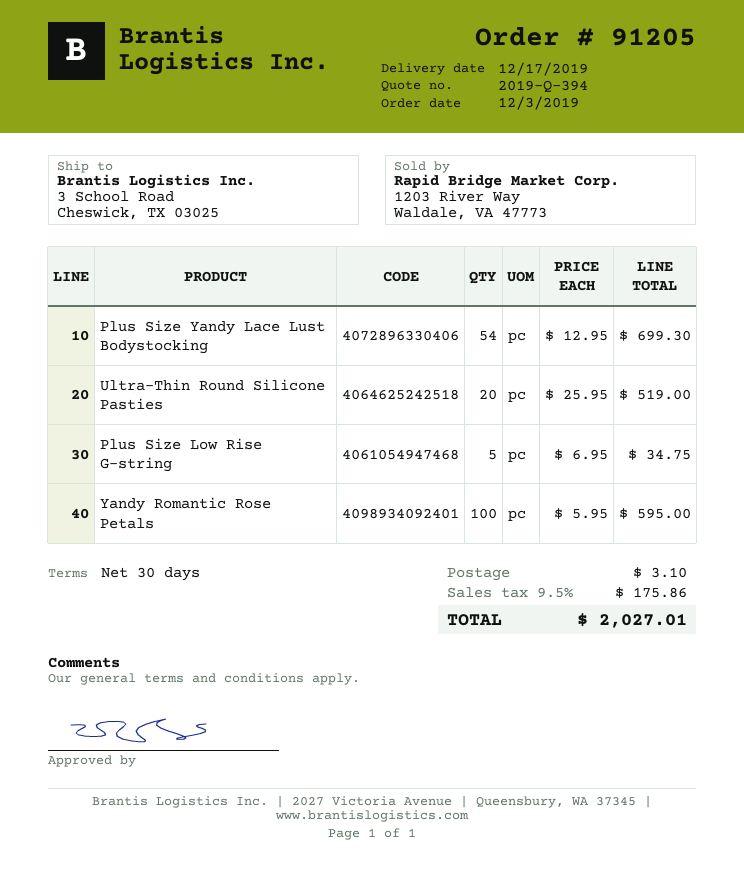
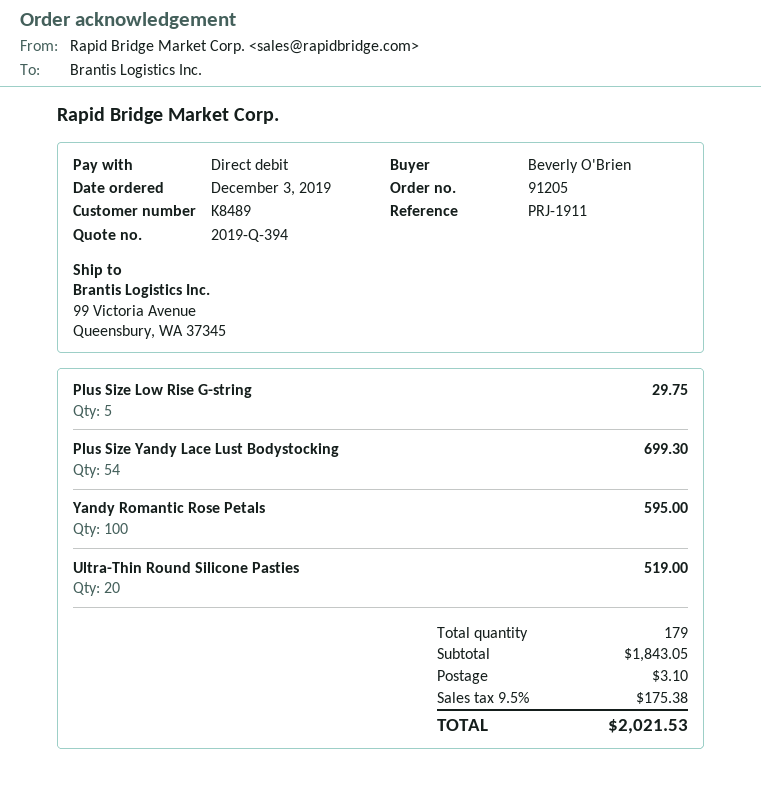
ship to: 3 School Road, Cheswick, TX 03025 -> 99 Victoria Avenue, Queensbury, WA 37345
Plus Size Low Rise G-string: 5 for 34.75 -> 5 for 29.75
tax: 9.5% = 175.86 -> 9.5% = 175.38
total: 2027.01 -> 2021.53

